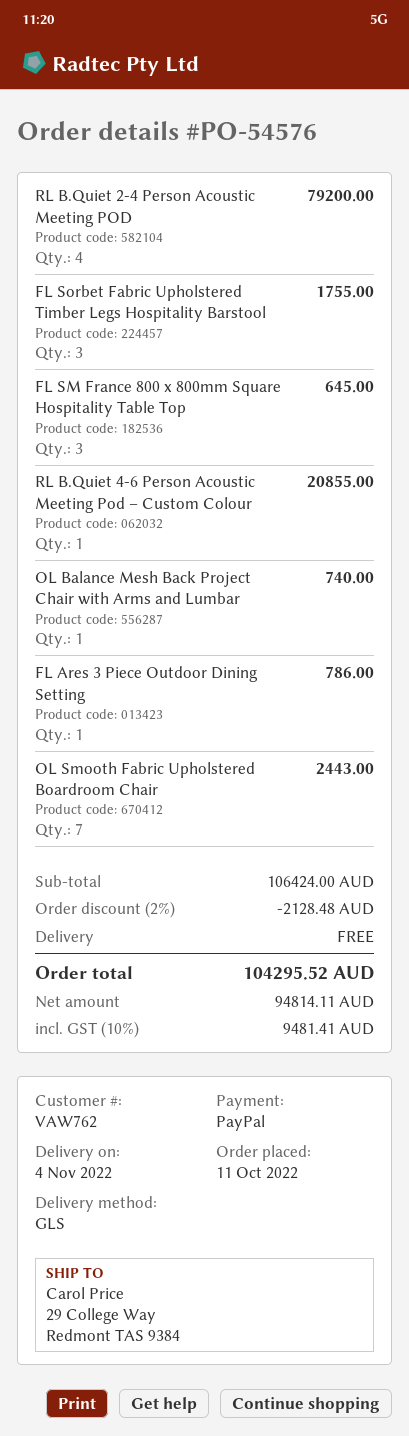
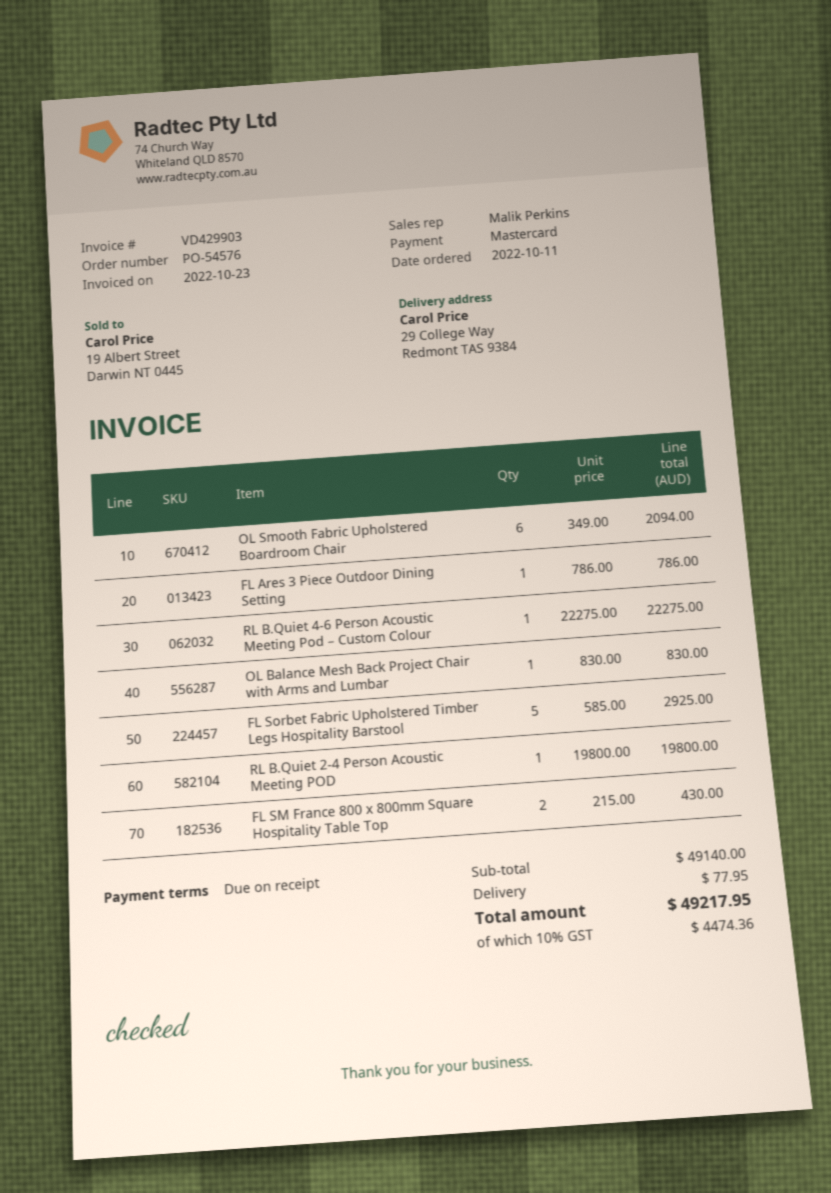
payment method: PayPal -> Mastercard
RL B.Quiet 2-4 Person Acoustic Meeting POD: 4 for 79200.00 -> 1 for 19800.00
FL Sorbet Fabric Upholstered Timber Legs Hospitality Barstool: 3 for 1755.00 -> 5 for 2925.00
FL SM France 800 x 800mm Square Hospitality Table Top: 3 for 645.00 -> 2 for 430.00
RL B.Quiet 4-6 Person Acoustic Meeting Pod – Custom Colour: 1 for 20855.00 -> 1 for 22275.00
OL Balance Mesh Back Project Chair with Arms and Lumbar: 1 for 740.00 -> 1 for 830.00
OL Smooth Fabric Upholstered Boardroom Chair: 7 for 2443.00 -> 6 for 2094.00
subtotal: 106424.00 -> 49140.00
discount: 2% = 2128.48 -> none
shipping: 0.00 -> 77.95
tax: 10% = 9481.41 -> 10% = 4474.36
total: 104295.52 -> 49217.95

